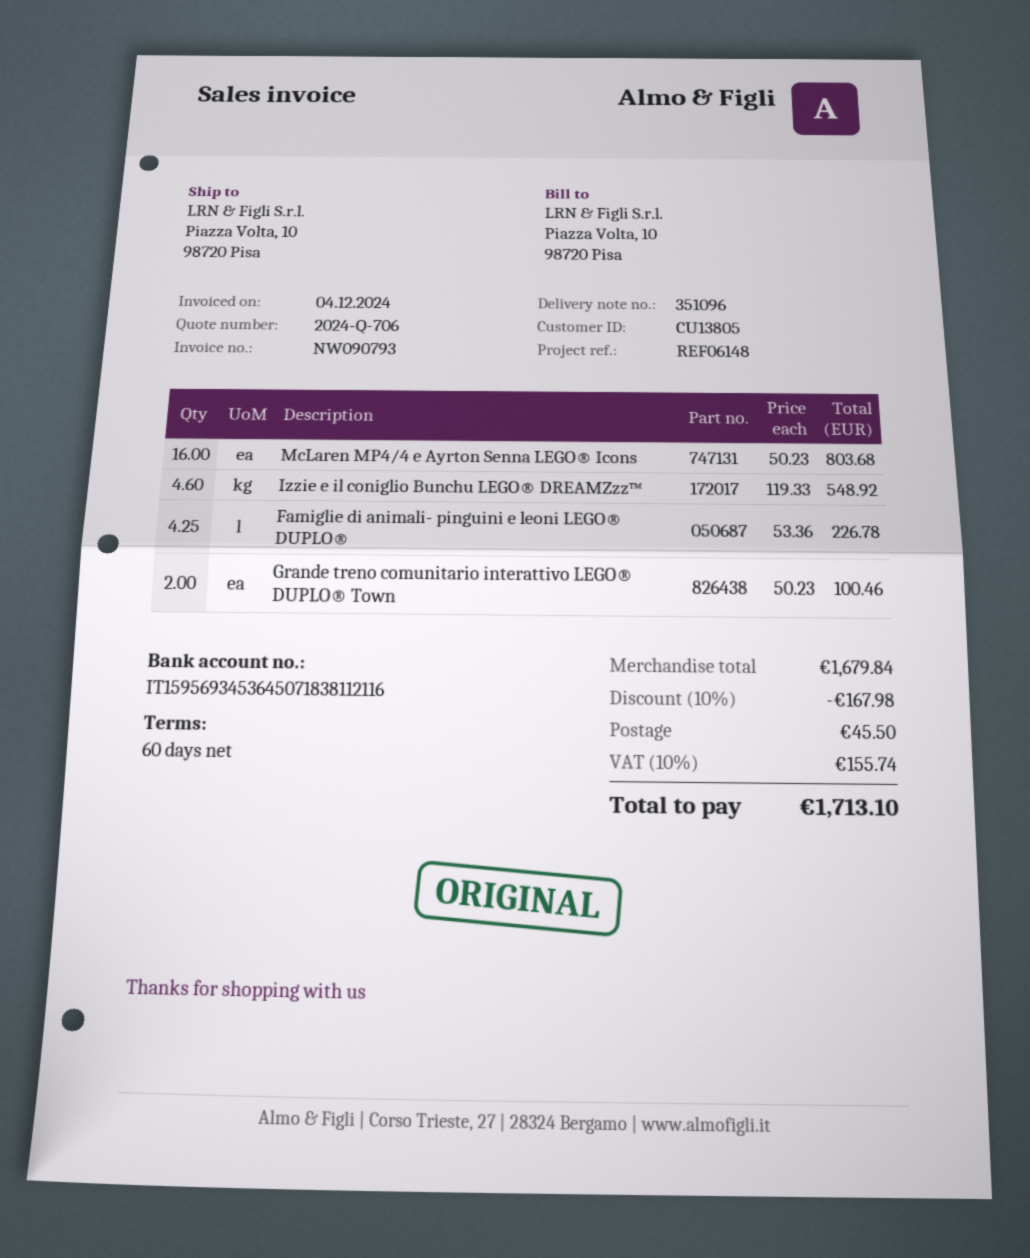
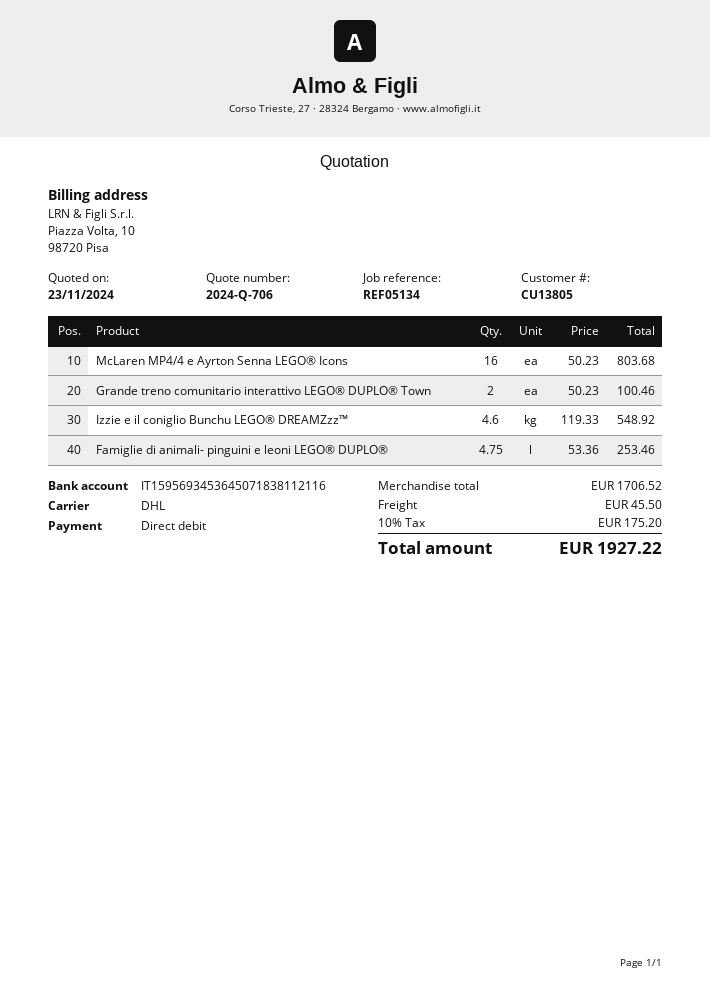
reference: REF06148 -> REF05134
Famiglie di animali- pinguini e leoni LEGO® DUPLO®: 4.25 x 53.36 = 226.78 -> 4.75 x 53.36 = 253.46
subtotal: 1679.84 -> 1706.52
discount: 10% = 167.98 -> none
tax: 10% = 155.74 -> 10% = 175.20
total: 1713.10 -> 1927.22

